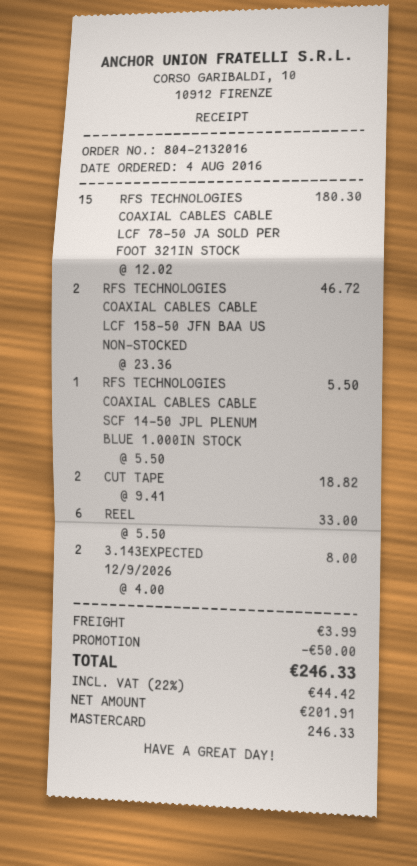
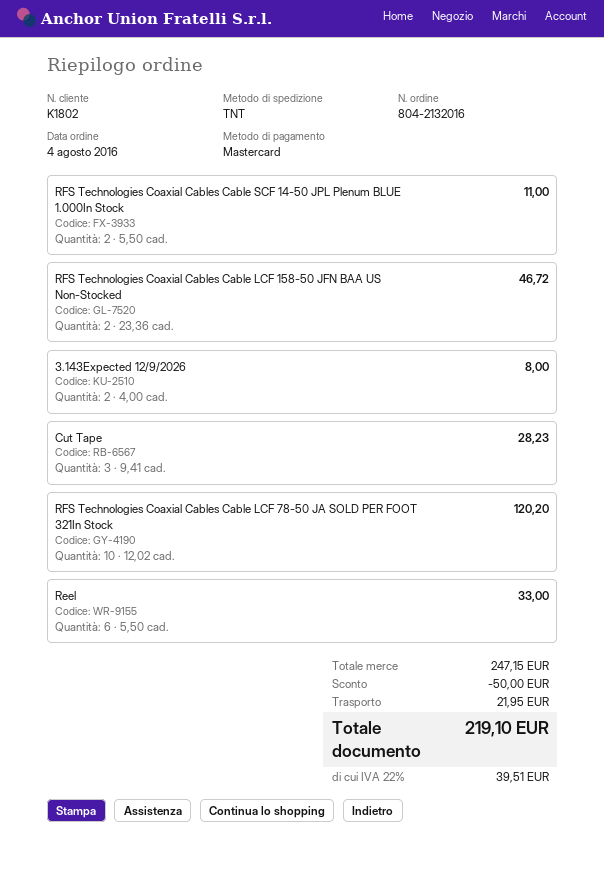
RFS TECHNOLOGIES COAXIAL CABLES CABLE LCF 78-50 JA SOLD PER FOOT 321IN STOCK: 15 x 12.02 = 180.30 -> 10 x 12.02 = 120.20
RFS TECHNOLOGIES COAXIAL CABLES CABLE SCF 14-50 JPL PLENUM BLUE 1.000IN STOCK: 1 x 5.50 = 5.50 -> 2 x 5.50 = 11.00
CUT TAPE: 2 x 9.41 = 18.82 -> 3 x 9.41 = 28.23
shipping: 3.99 -> 21.95
tax: 22% = 44.42 -> 22% = 39.51
total: 246.33 -> 219.10

